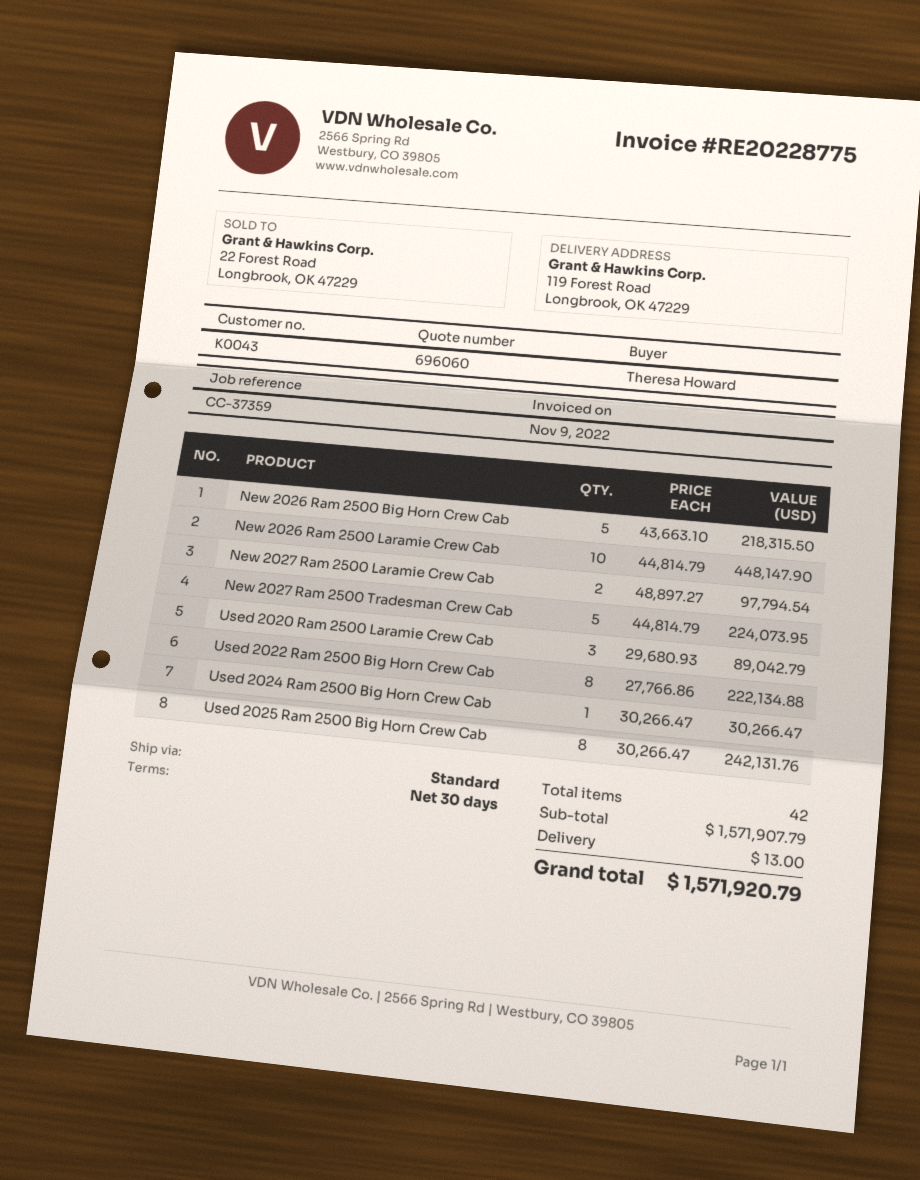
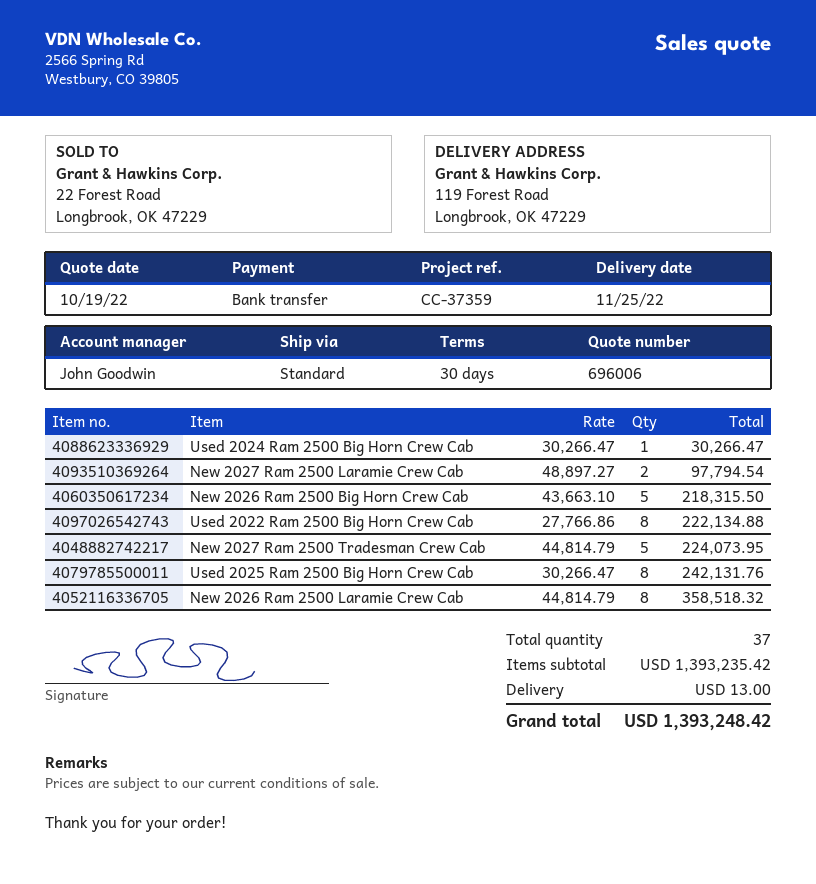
quote number: 696060 -> 696006
New 2026 Ram 2500 Laramie Crew Cab: 10 x 44814.79 = 448147.90 -> 8 x 44814.79 = 358518.32
Used 2020 Ram 2500 Laramie Crew Cab: 3 x 29680.93 = 89042.79 -> none
total quantity: 42 -> 37
subtotal: 1571907.79 -> 1393235.42
total: 1571920.79 -> 1393248.42

